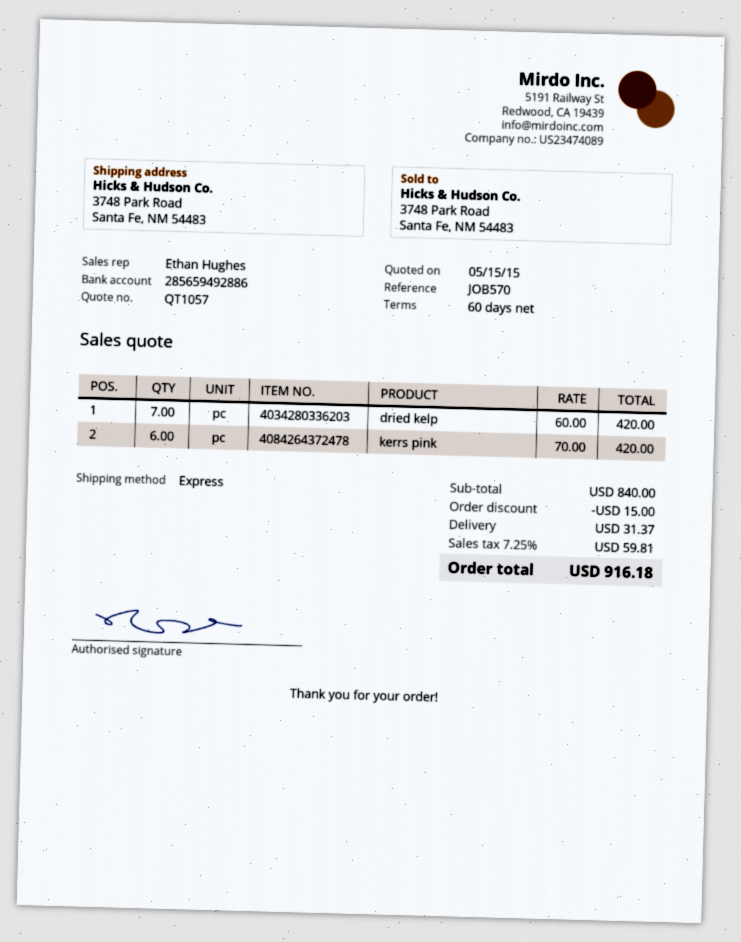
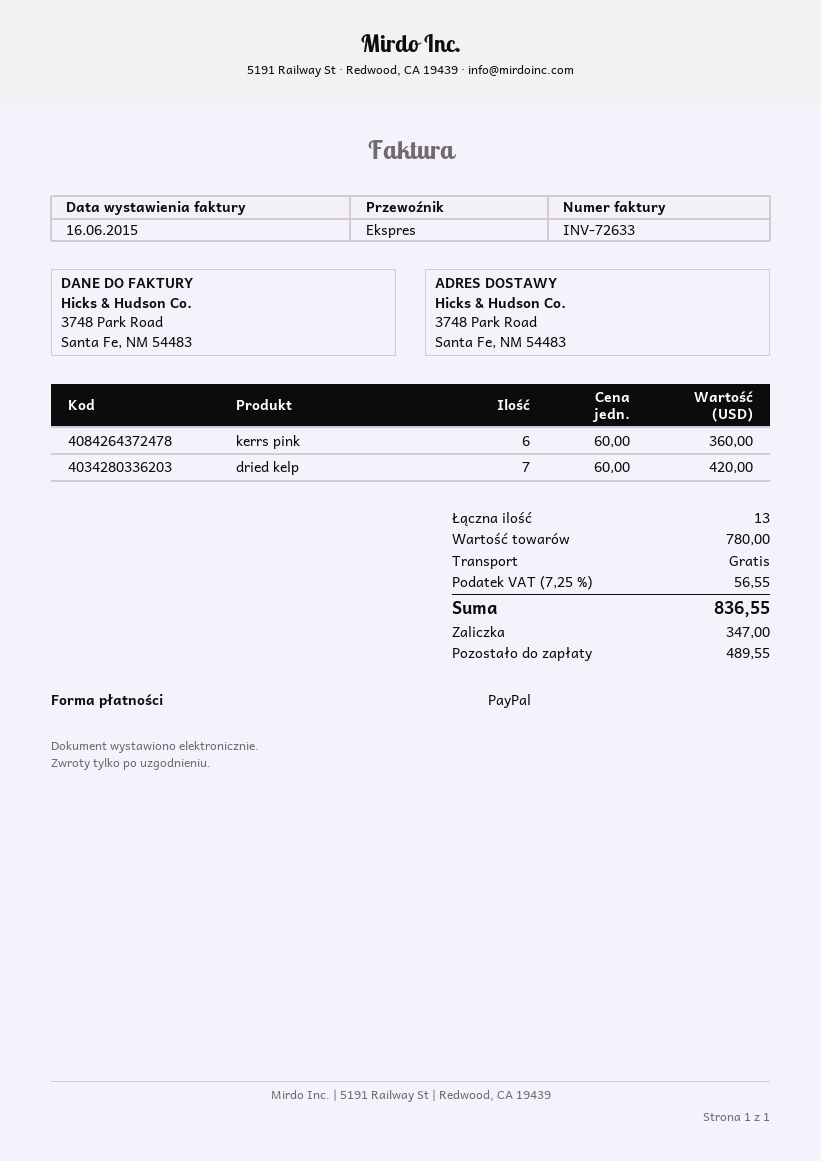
kerrs pink: 6 x 70.00 = 420.00 -> 6 x 60.00 = 360.00
subtotal: 840.00 -> 780.00
discount: 15.00 -> none
shipping: 31.37 -> 0.00
tax: 7.25% = 59.81 -> 7.25% = 56.55
total: 916.18 -> 836.55

